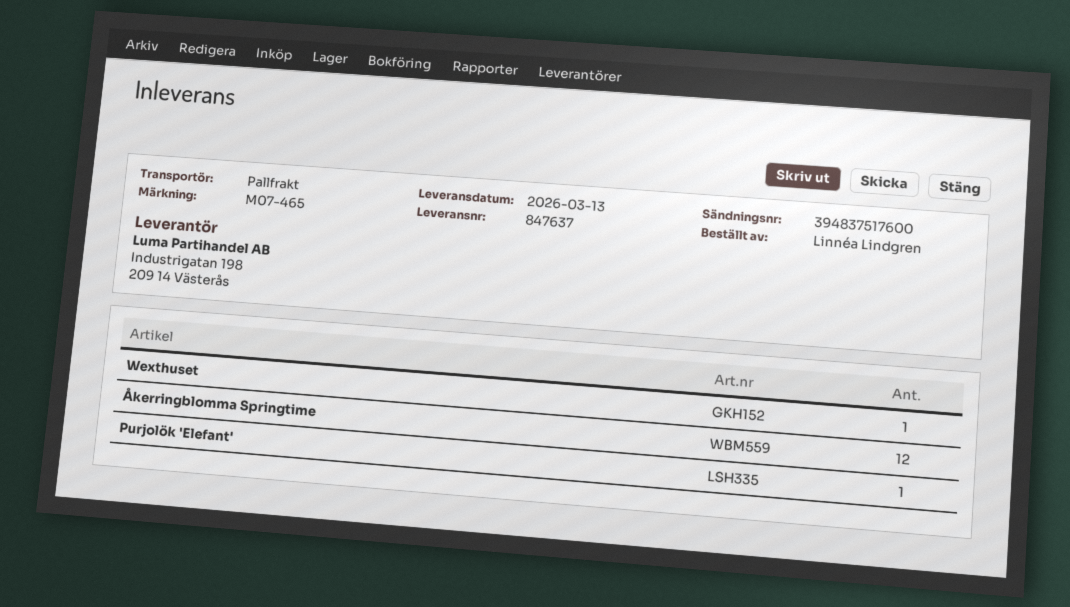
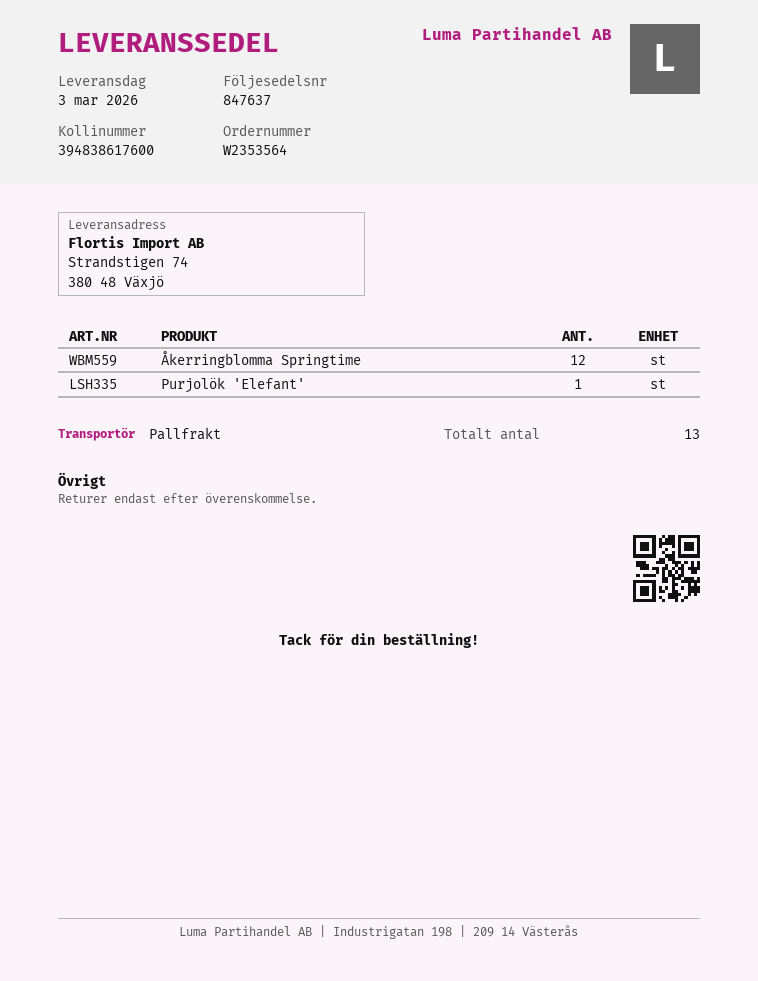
delivery date: 2026-03-13 -> 2026-03-03
tracking number: 394837517600 -> 394838617600
Wexthuset: 1 -> none

